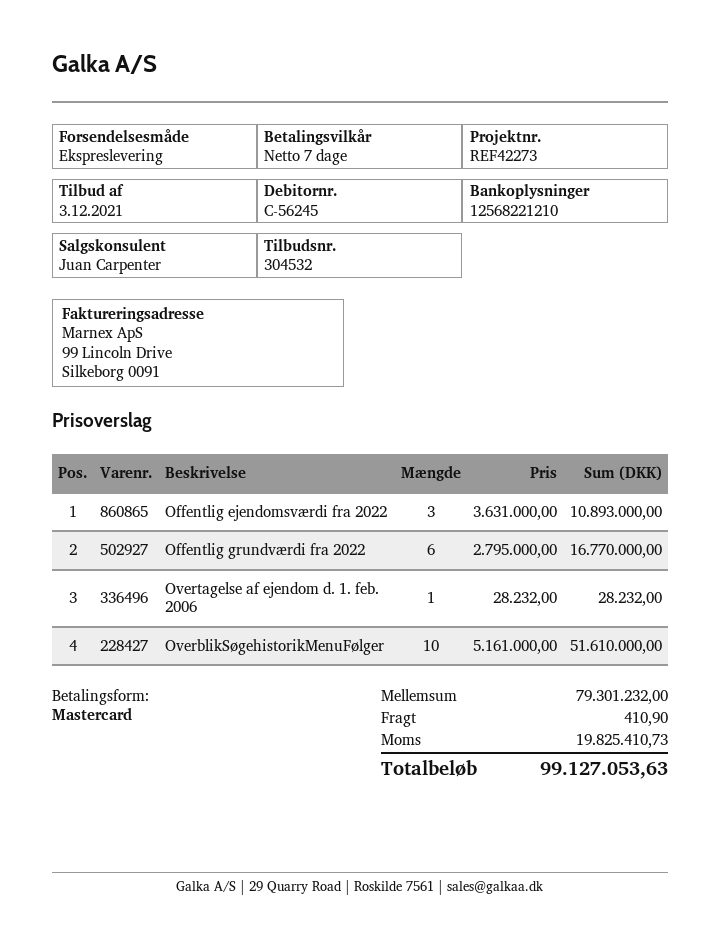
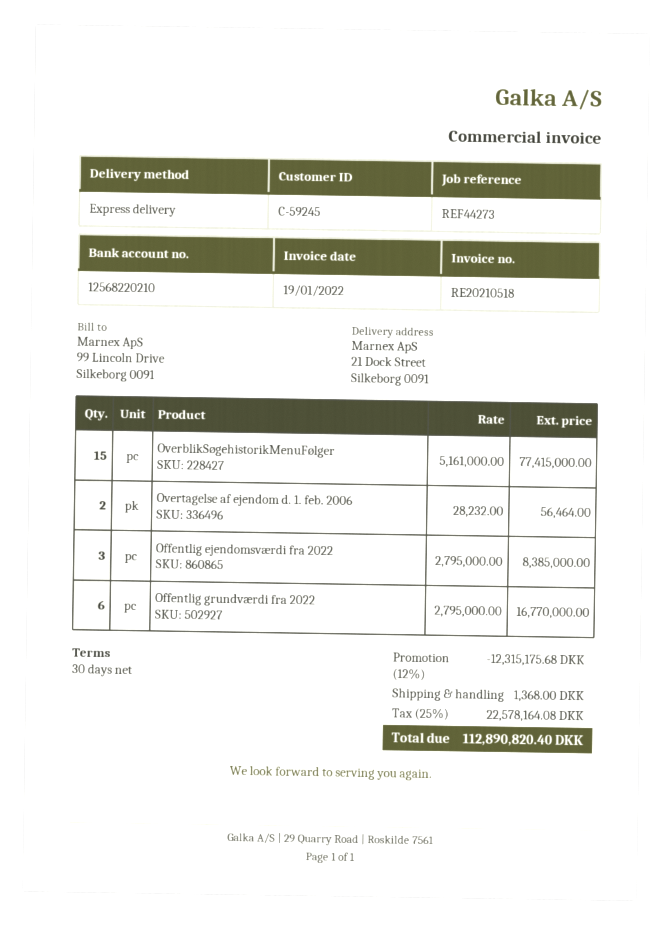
payment terms: 7 days -> 30 days
customer number: C-56245 -> C-59245
reference: REF42273 -> REF44273
bank account: 12568221210 -> 12568220210
Offentlig ejendomsværdi fra 2022: 3 x 3631000.00 = 10893000.00 -> 3 x 2795000.00 = 8385000.00
Overtagelse af ejendom d. 1. feb. 2006: 1 x 28232.00 = 28232.00 -> 2 x 28232.00 = 56464.00
OverblikSøgehistorikMenuFølger: 10 x 5161000.00 = 51610000.00 -> 15 x 5161000.00 = 77415000.00
discount: none -> 12% = 12315175.68
shipping: 410.90 -> 1368.00
tax: 19825410.73 -> 22578164.08
total: 99127053.63 -> 112890820.40

